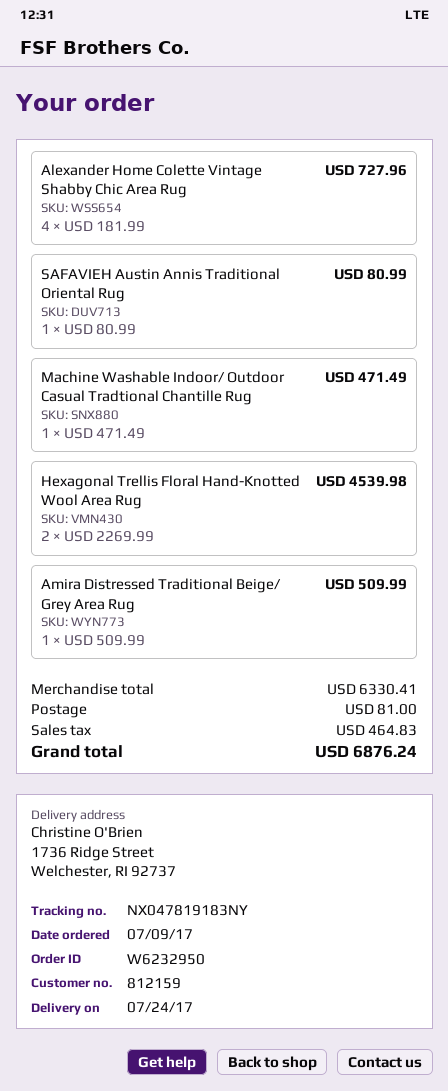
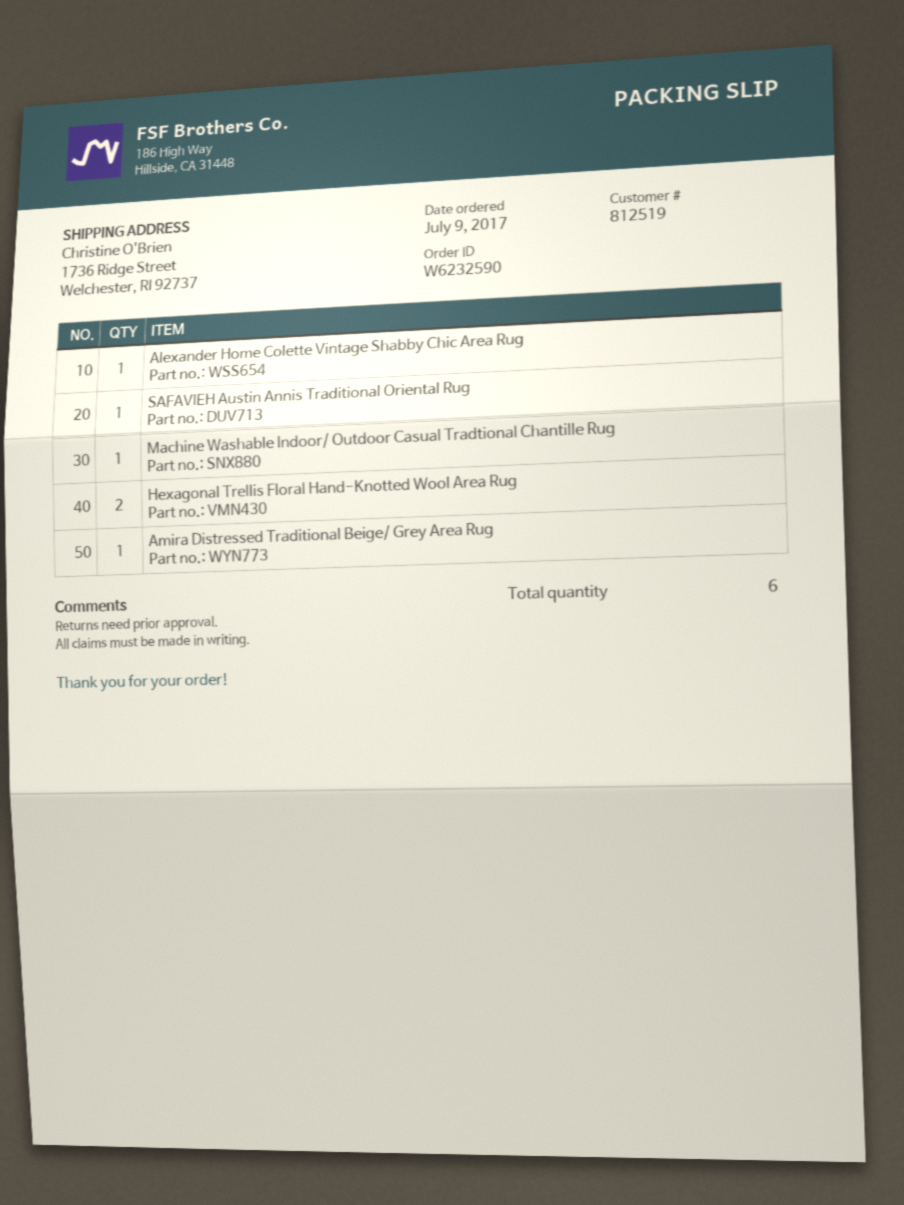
order number: W6232950 -> W6232590
customer number: 812159 -> 812519
Alexander Home Colette Vintage Shabby Chic Area Rug: 4 -> 1

